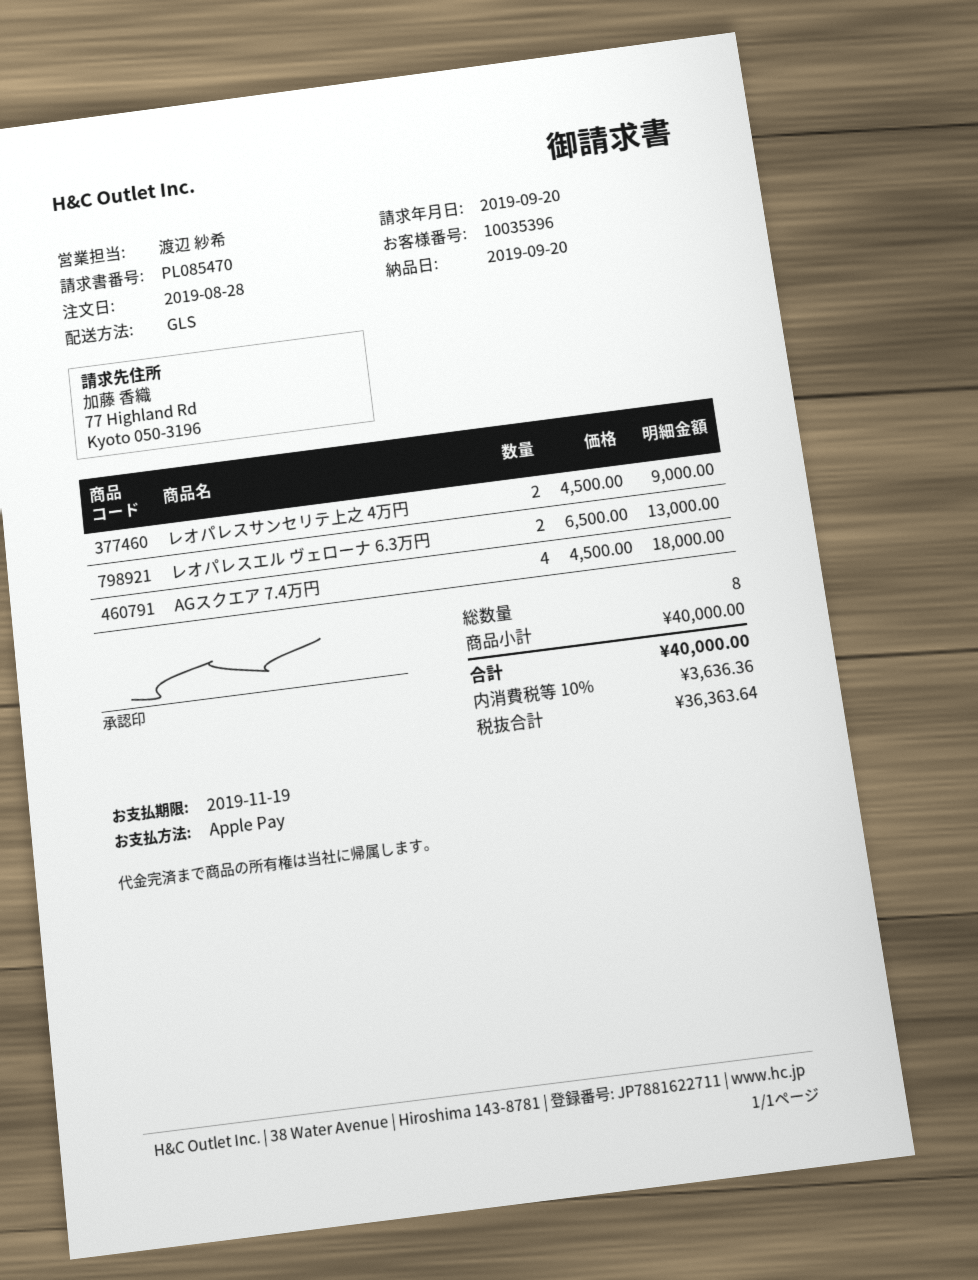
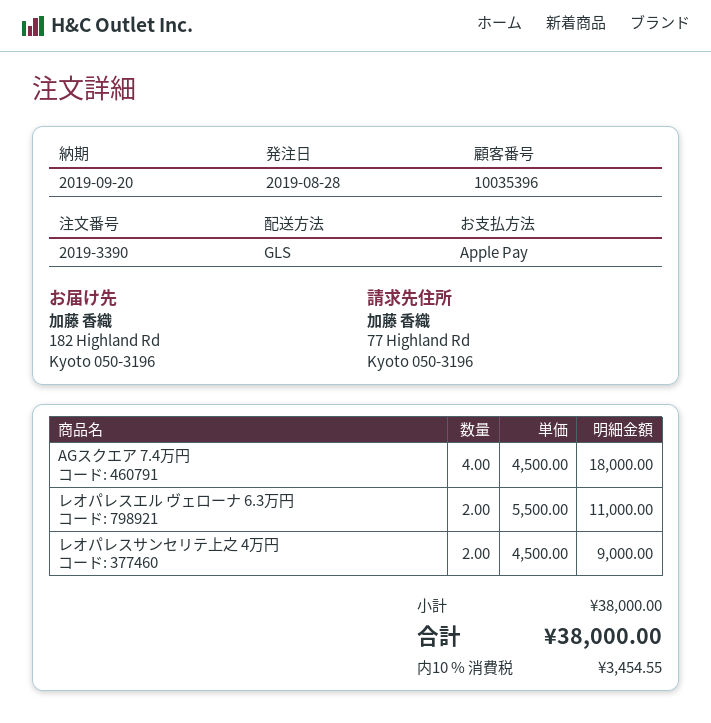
レオパレスエル ヴェローナ 6.3万円: 2 x 6500.00 = 13000.00 -> 2 x 5500.00 = 11000.00
subtotal: 40000.00 -> 38000.00
tax: 10% = 3636.36 -> 10% = 3454.55
total: 40000.00 -> 38000.00

